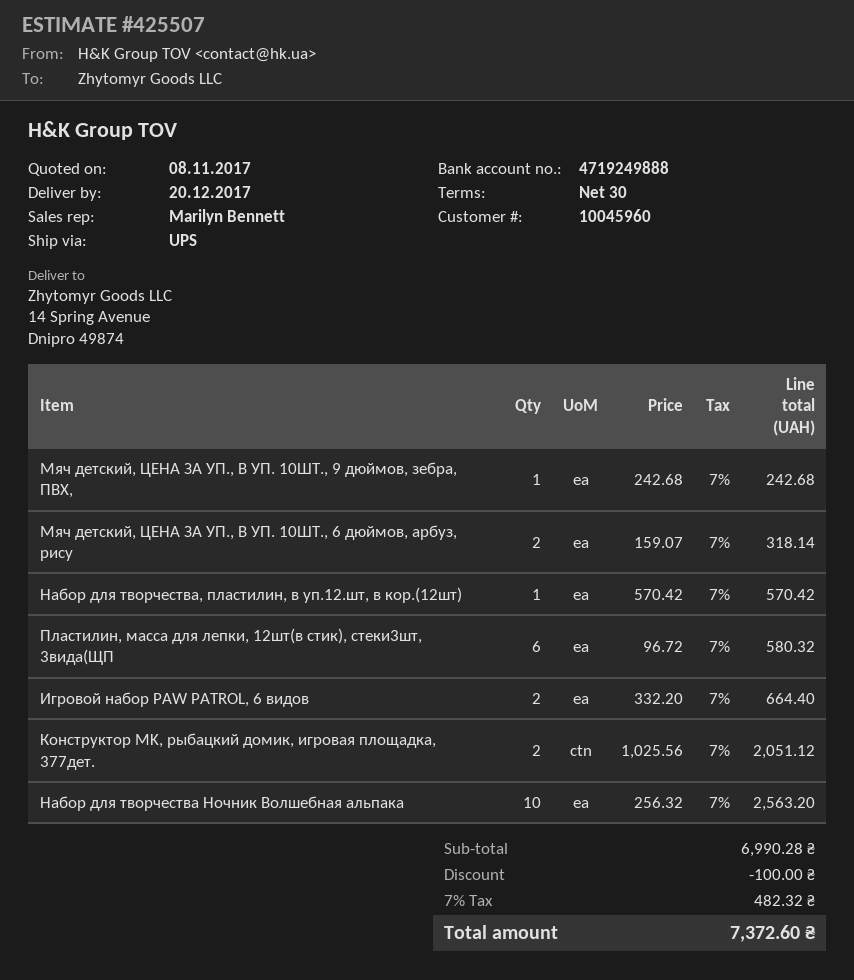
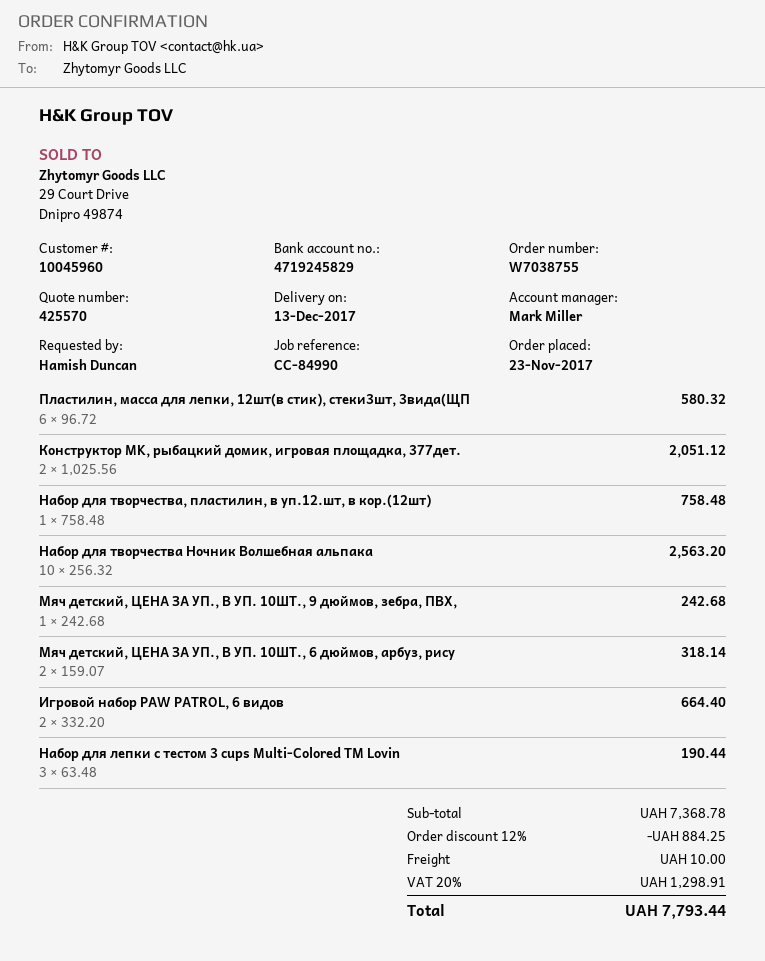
quote number: 425507 -> 425570
delivery date: 2017-12-20 -> 2017-12-13
sales rep: Marilyn Bennett -> Mark Miller
bank account: 4719249888 -> 4719245829
Набор для творчества, пластилин, в уп.12.шт, в кор.(12шт): 1 x 570.42 = 570.42 -> 1 x 758.48 = 758.48
Набор для лепки с тестом 3 cups Multi-Colored TM Lovin: none -> 3 x 63.48 = 190.44
subtotal: 6990.28 -> 7368.78
discount: 100.00 -> 884.25
shipping: none -> 10.00
tax: 7% = 482.32 -> 20% = 1298.91
total: 7372.60 -> 7793.44

